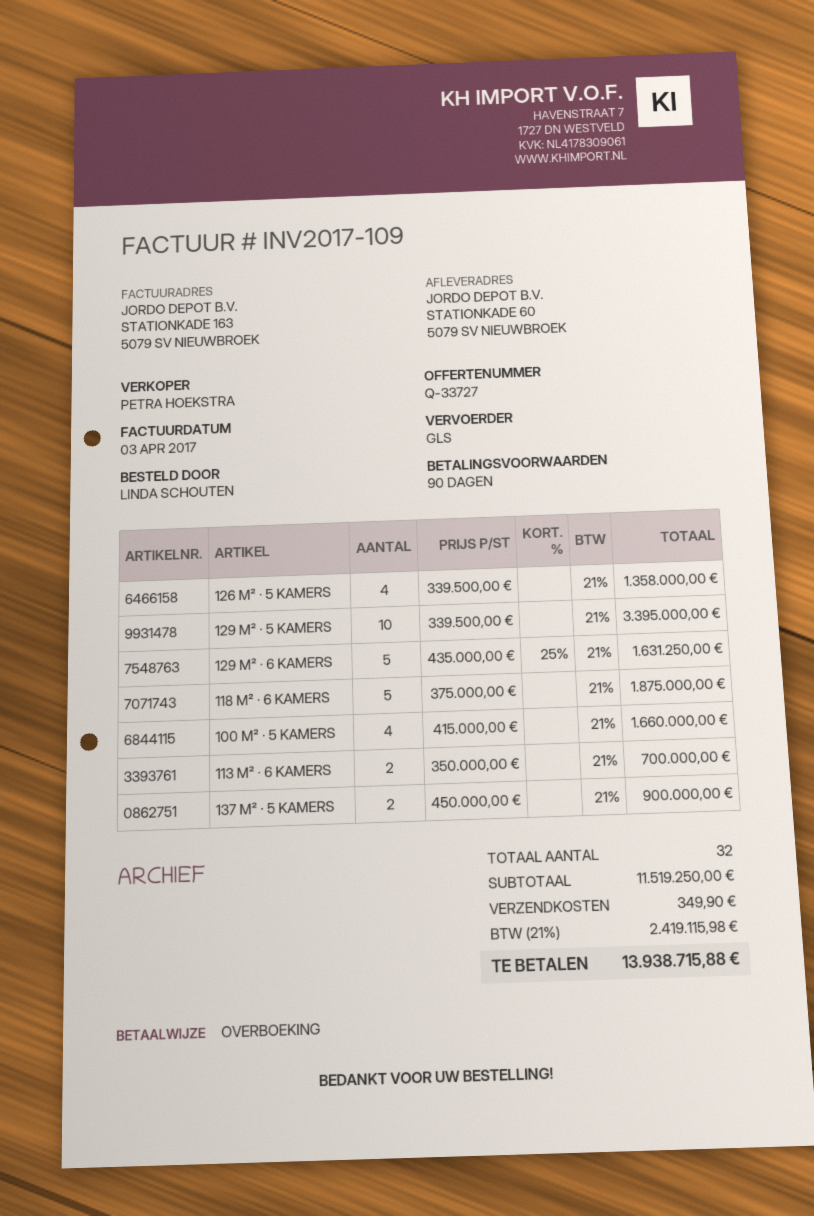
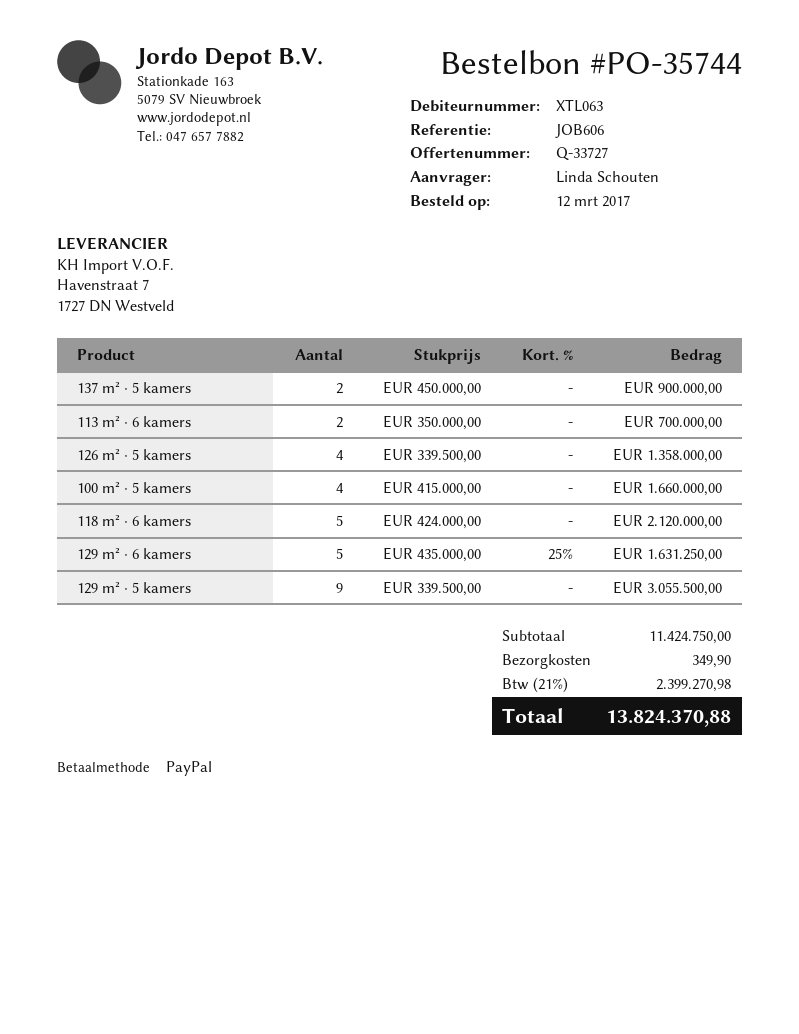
payment method: bank transfer -> PayPal
129 M² · 5 KAMERS: 10 x 339500.00 = 3395000.00 -> 9 x 339500.00 = 3055500.00
118 M² · 6 KAMERS: 5 x 375000.00 = 1875000.00 -> 5 x 424000.00 = 2120000.00
subtotal: 11519250.00 -> 11424750.00
tax: 21% = 2419115.98 -> 21% = 2399270.98
total: 13938715.88 -> 13824370.88

